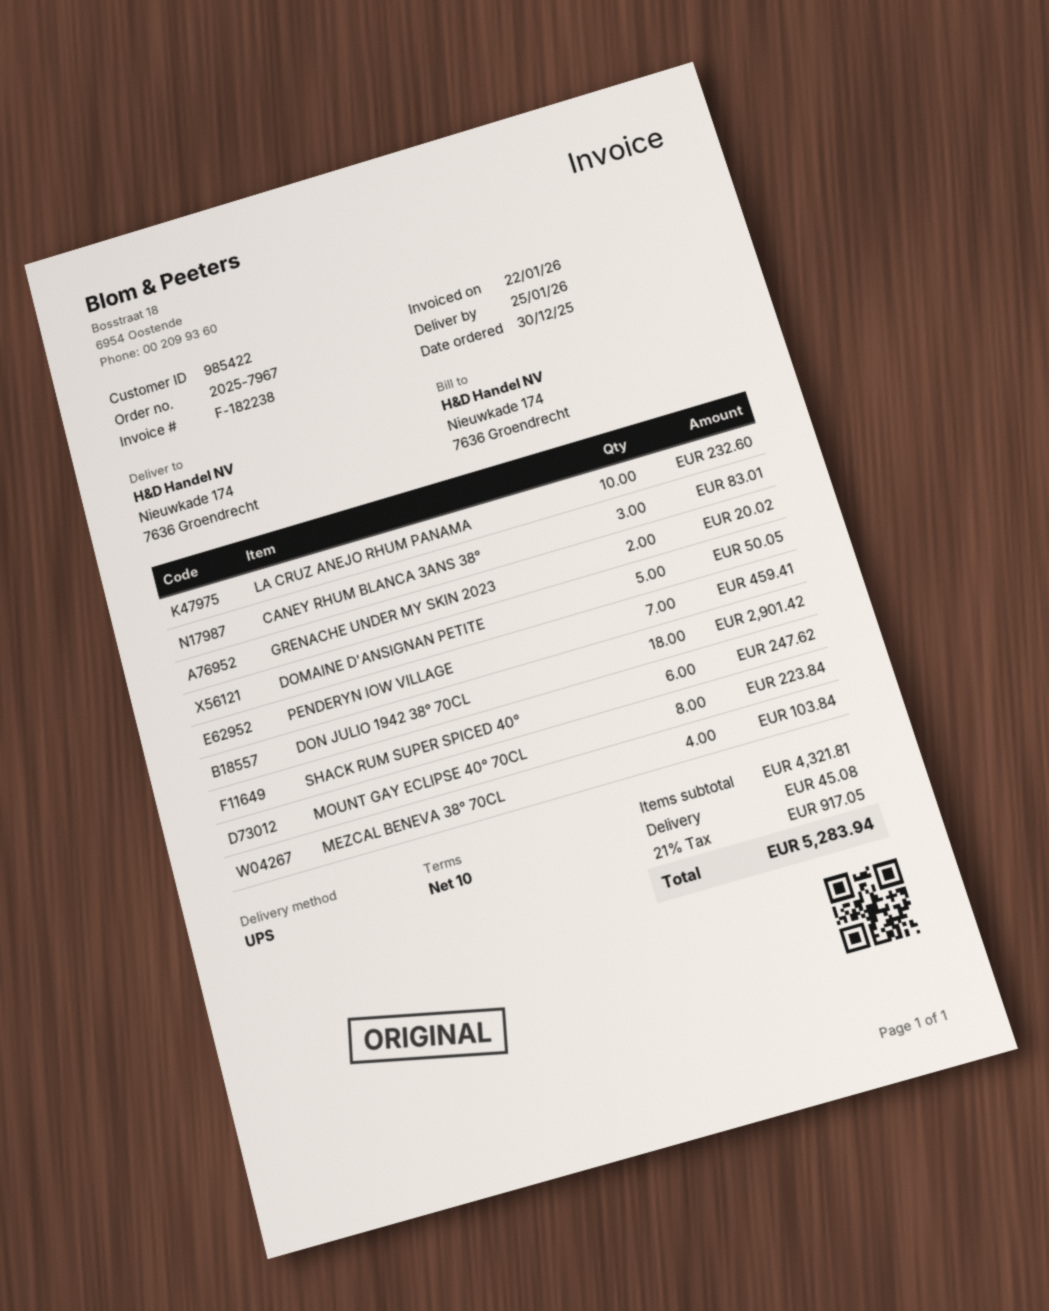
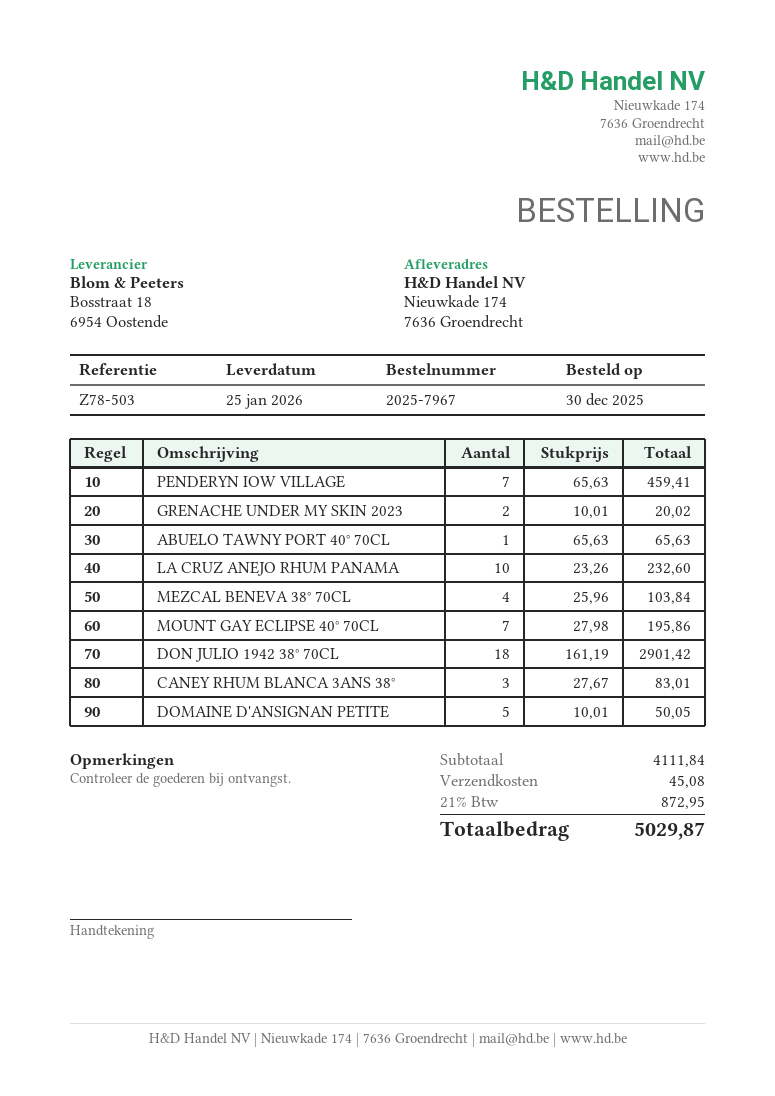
SHACK RUM SUPER SPICED 40°: 6 for 247.62 -> none
MOUNT GAY ECLIPSE 40° 70CL: 8 for 223.84 -> 7 for 195.86
ABUELO TAWNY PORT 40° 70CL: none -> 1 for 65.63
subtotal: 4321.81 -> 4111.84
tax: 21% = 917.05 -> 21% = 872.95
total: 5283.94 -> 5029.87

